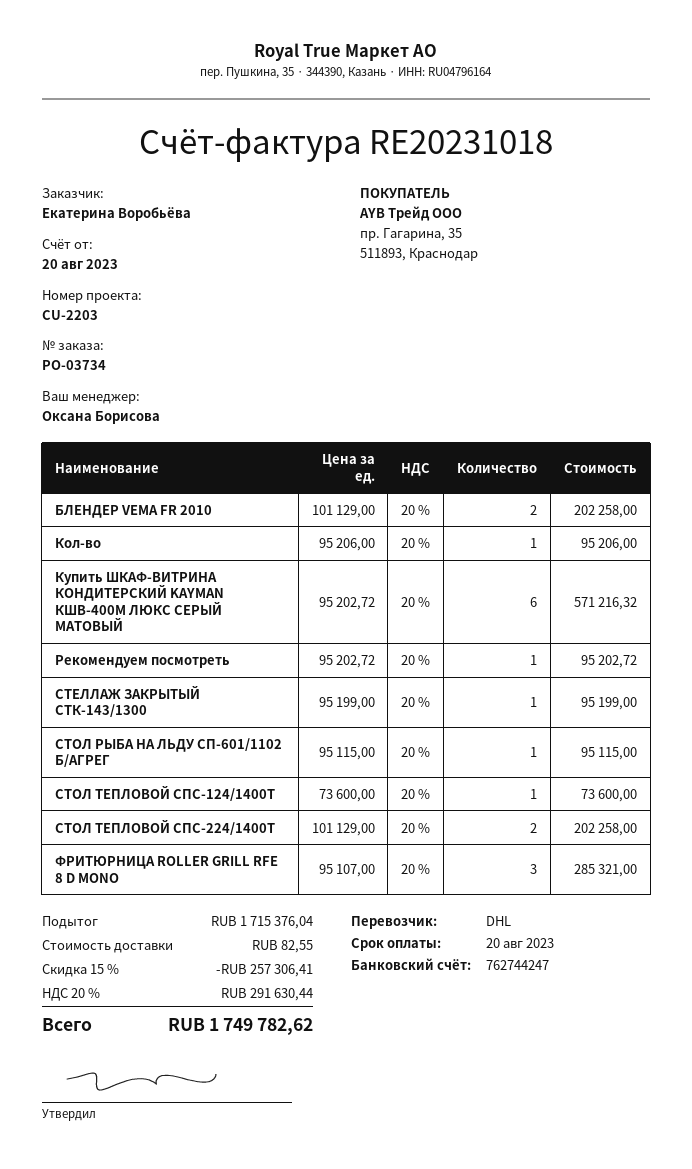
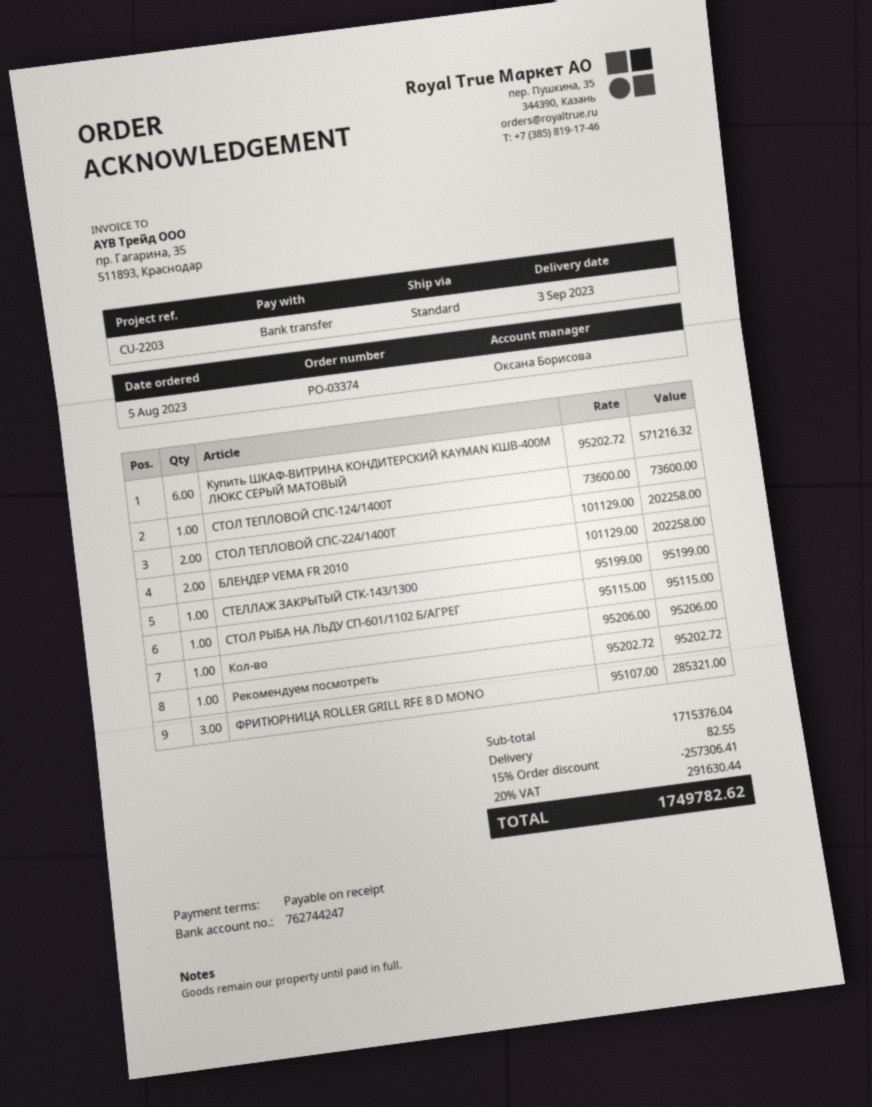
order number: PO-03734 -> PO-03374
shipping method: DHL -> standard

